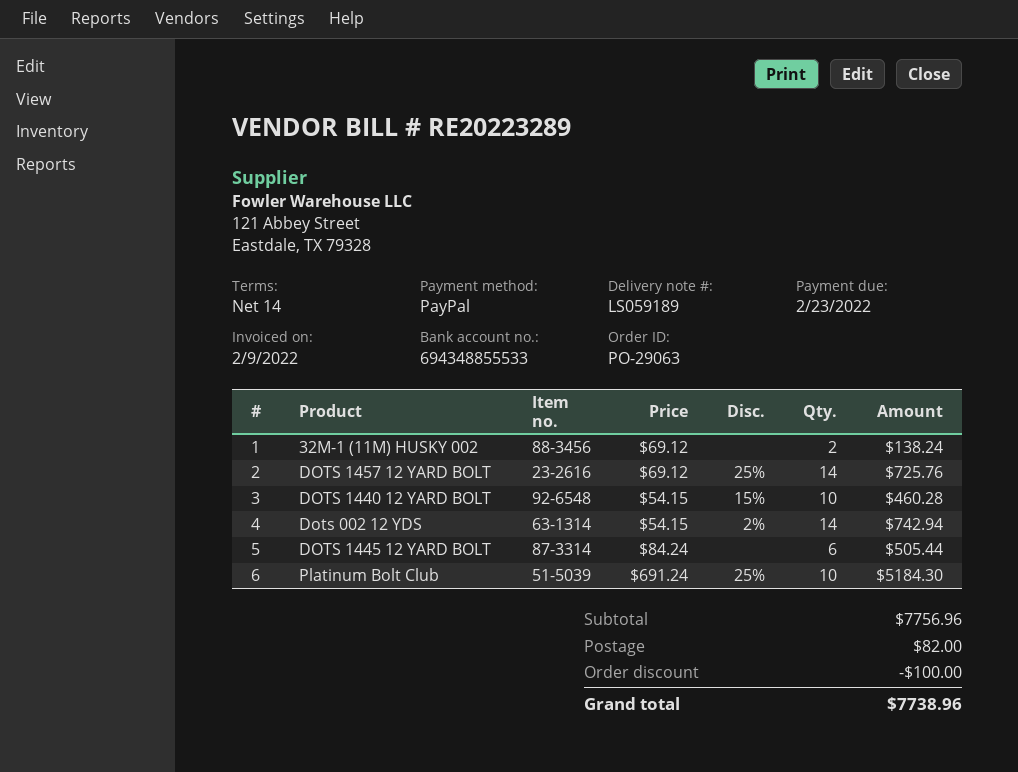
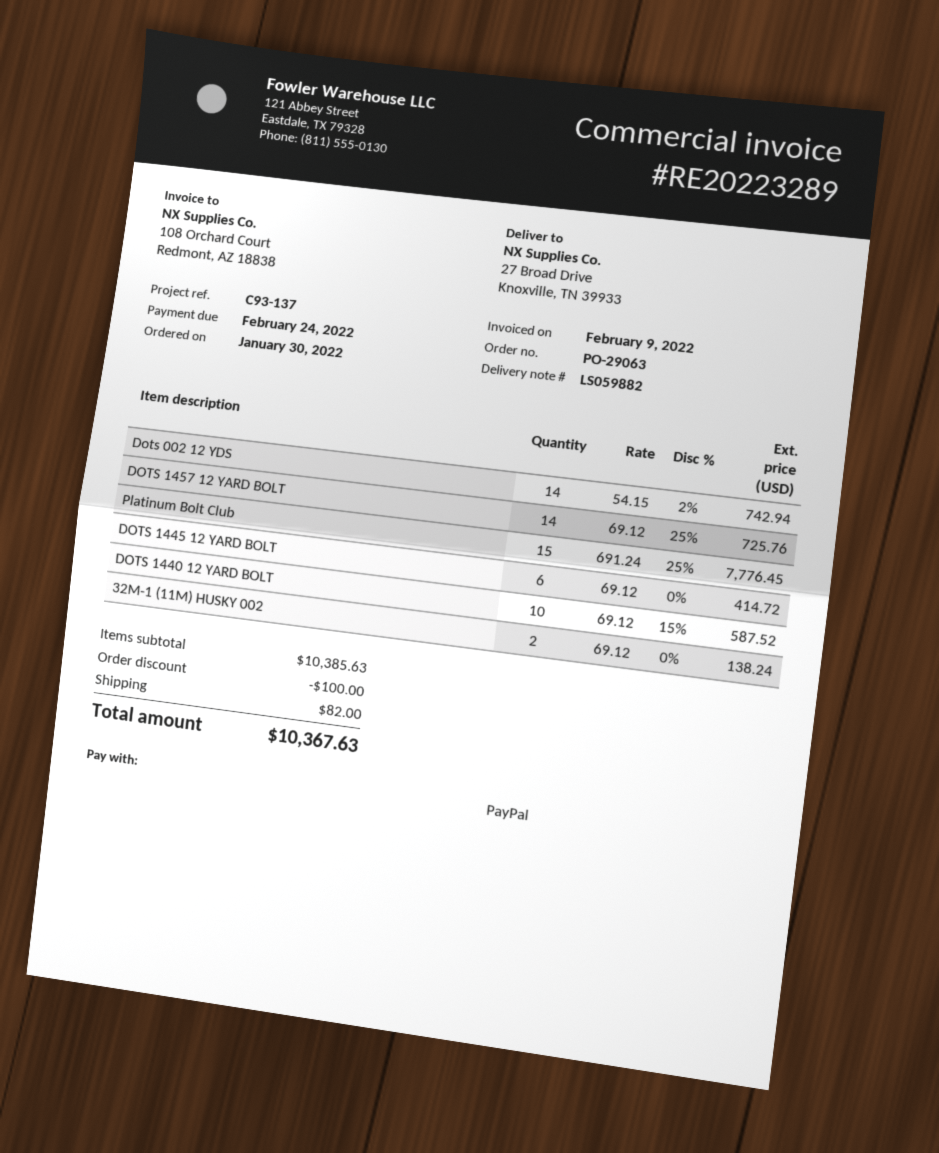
delivery note number: LS059189 -> LS059882
due date: 2022-02-23 -> 2022-02-24
DOTS 1440 12 YARD BOLT: 10 x 54.15 - 15% = 460.28 -> 10 x 69.12 - 15% = 587.52
DOTS 1445 12 YARD BOLT: 6 x 84.24 = 505.44 -> 6 x 69.12 = 414.72
Platinum Bolt Club: 10 x 691.24 - 25% = 5184.30 -> 15 x 691.24 - 25% = 7776.45
subtotal: 7756.96 -> 10385.63
total: 7738.96 -> 10367.63

